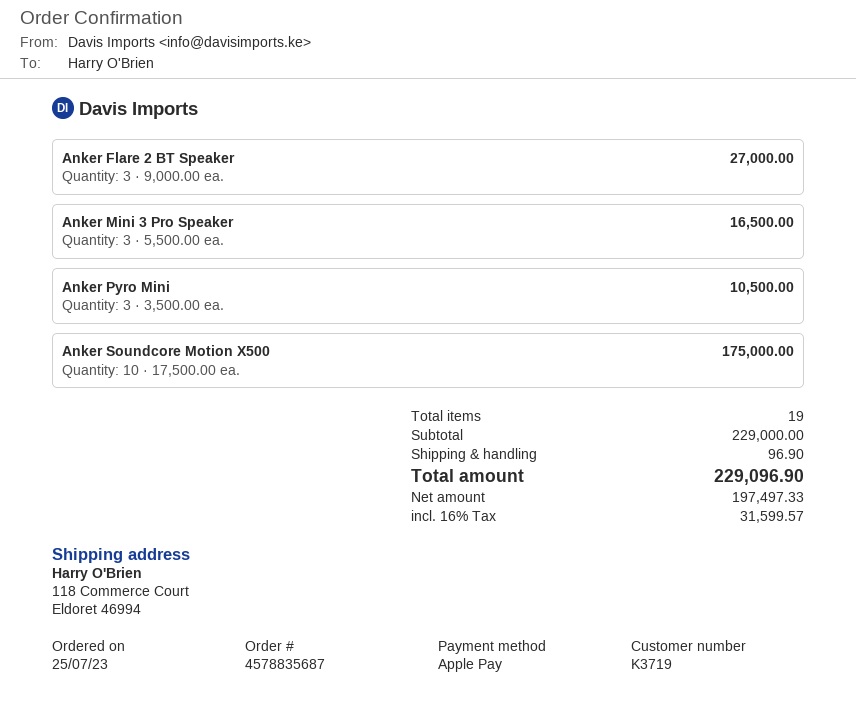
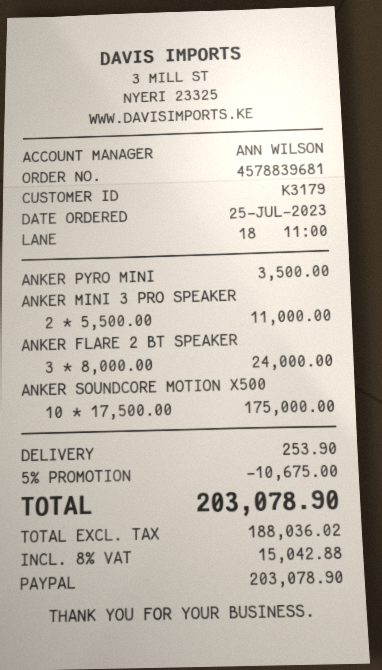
order number: 4578835687 -> 4578839681
customer number: K3719 -> K3179
payment method: Apple Pay -> PayPal
Anker Flare 2 BT Speaker: 3 x 9000.00 = 27000.00 -> 3 x 8000.00 = 24000.00
Anker Mini 3 Pro Speaker: 3 x 5500.00 = 16500.00 -> 2 x 5500.00 = 11000.00
Anker Pyro Mini: 3 x 3500.00 = 10500.00 -> 1 x 3500.00 = 3500.00
discount: none -> 5% = 10675.00
shipping: 96.90 -> 253.90
net: 197497.33 -> 188036.02
tax: 16% = 31599.57 -> 8% = 15042.88
total: 229096.90 -> 203078.90

